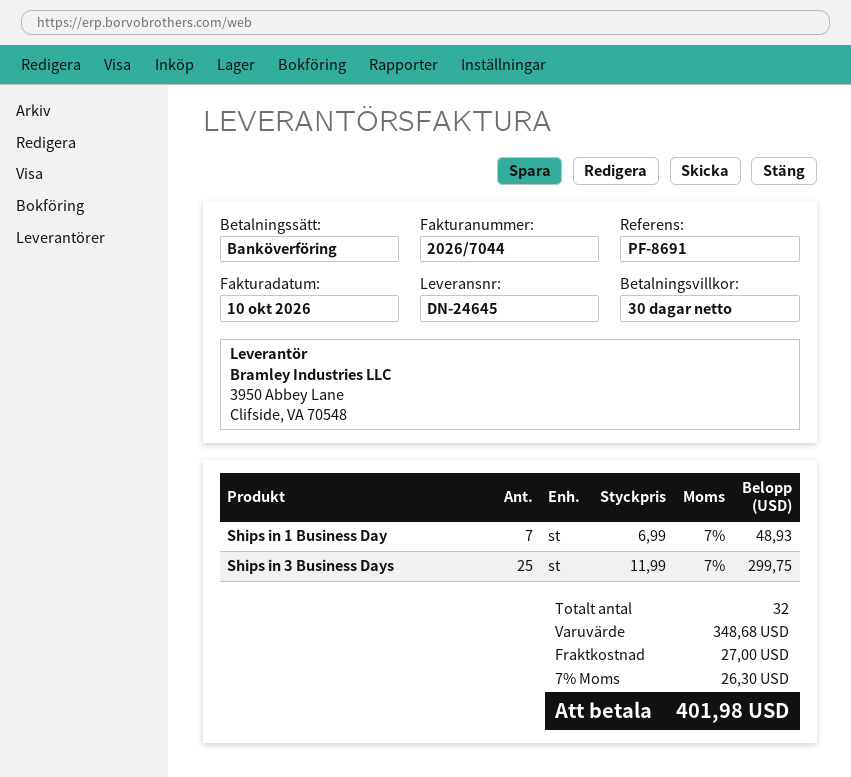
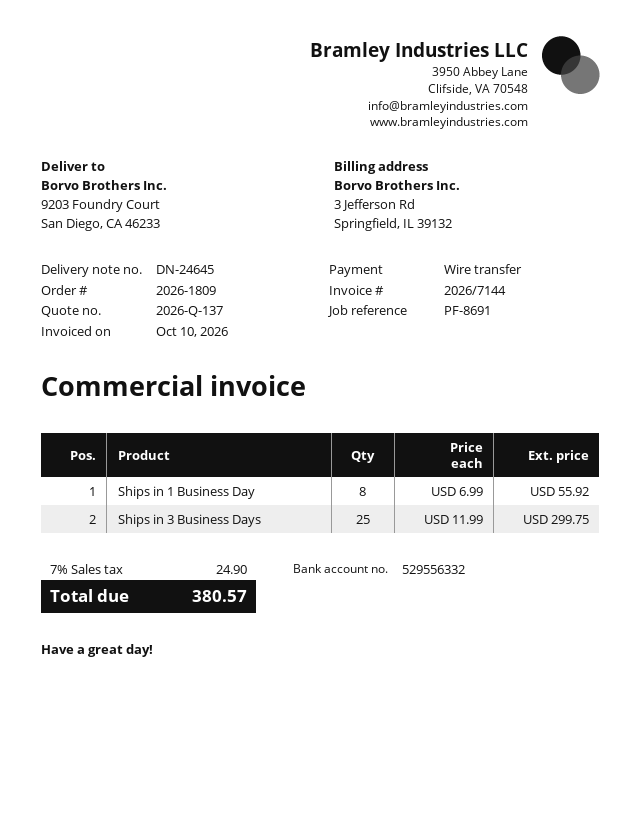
invoice number: 2026/7044 -> 2026/7144
Ships in 1 Business Day: 7 x 6.99 = 48.93 -> 8 x 6.99 = 55.92
shipping: 27.00 -> none
tax: 7% = 26.30 -> 7% = 24.90
total: 401.98 -> 380.57

